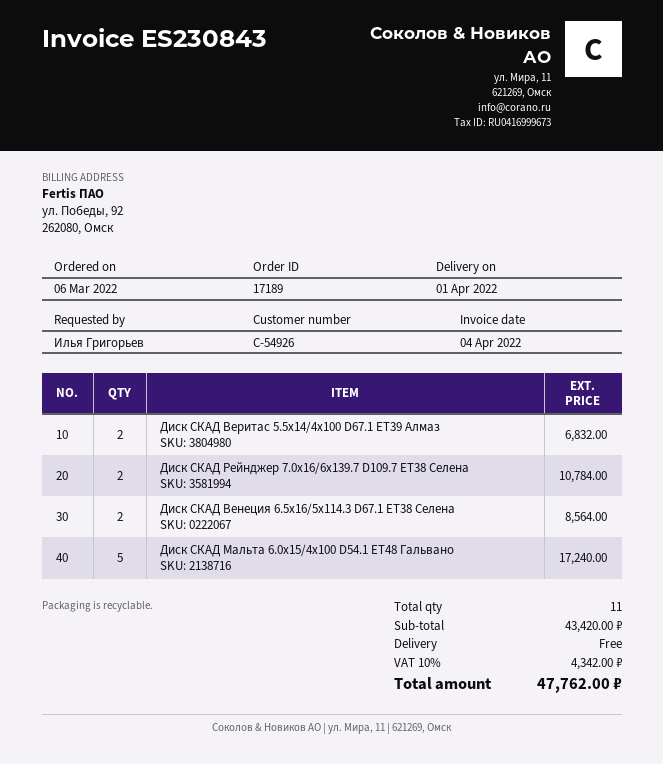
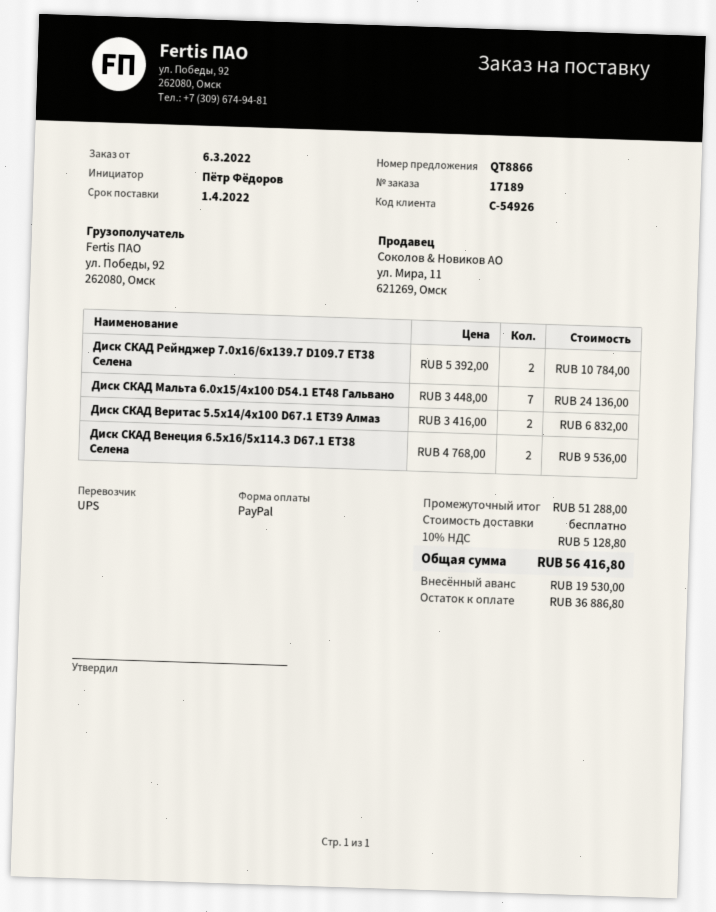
ordered by: Илья Григорьев -> Пётр Фёдоров
Диск СКАД Венеция 6.5x16/5x114.3 D67.1 ET38 Селена: 2 for 8564.00 -> 2 for 9536.00
Диск СКАД Мальта 6.0x15/4x100 D54.1 ET48 Гальвано: 5 for 17240.00 -> 7 for 24136.00
subtotal: 43420.00 -> 51288.00
tax: 10% = 4342.00 -> 10% = 5128.80
total: 47762.00 -> 56416.80

